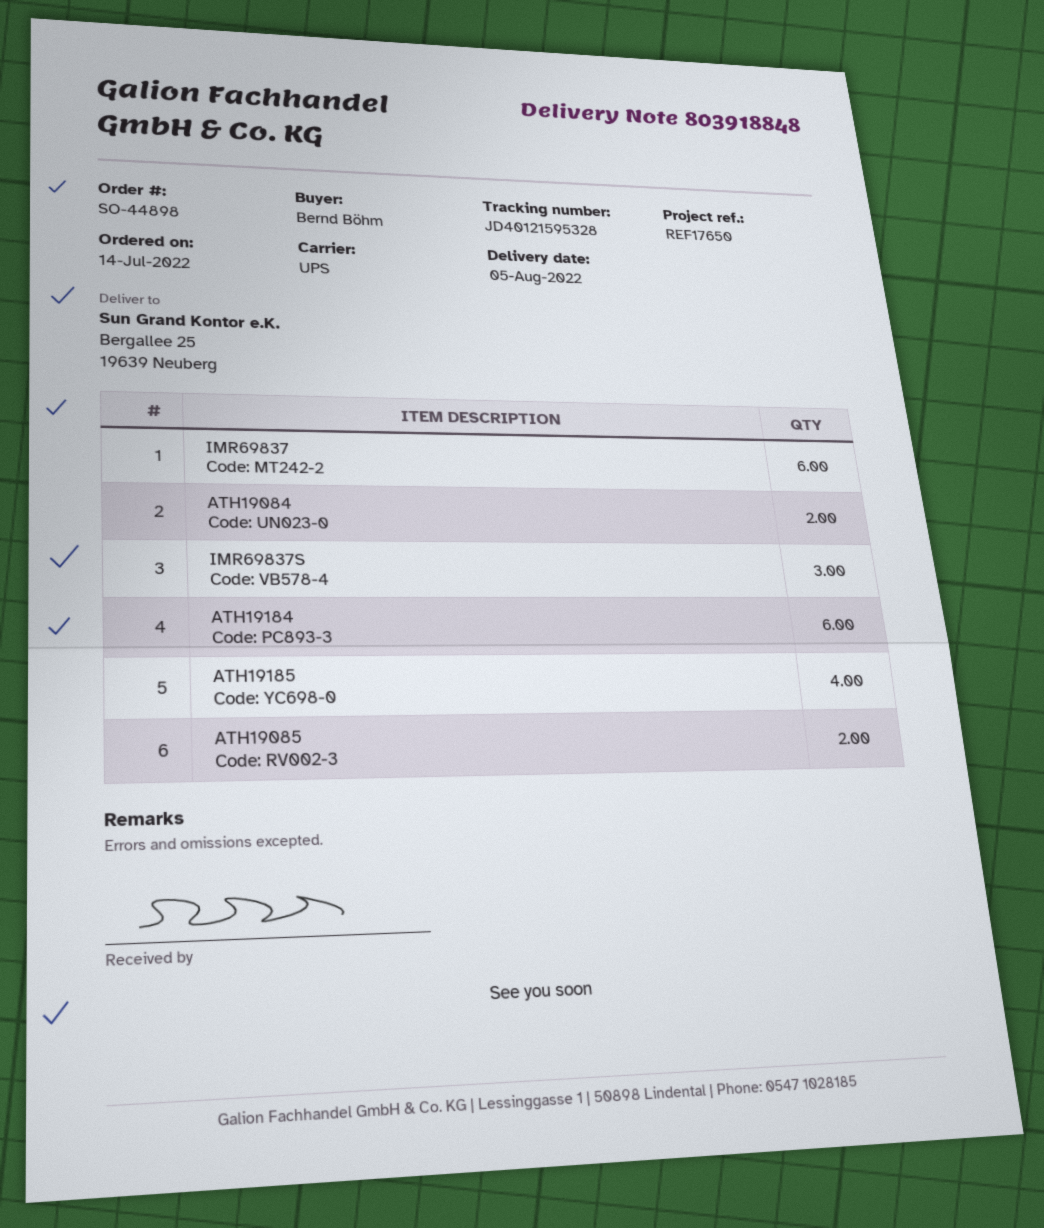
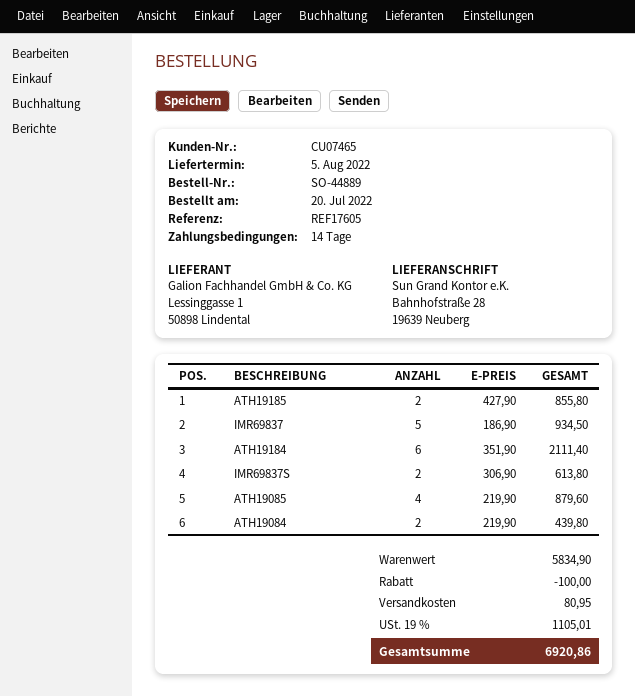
order number: SO-44898 -> SO-44889
order date: 2022-07-14 -> 2022-07-20
reference: REF17650 -> REF17605
ship to: Bergallee 25, 19639 Neuberg -> Bahnhofstraße 28, 19639 Neuberg
IMR69837: 6 -> 5
IMR69837S: 3 -> 2
ATH19185: 4 -> 2
ATH19085: 2 -> 4

